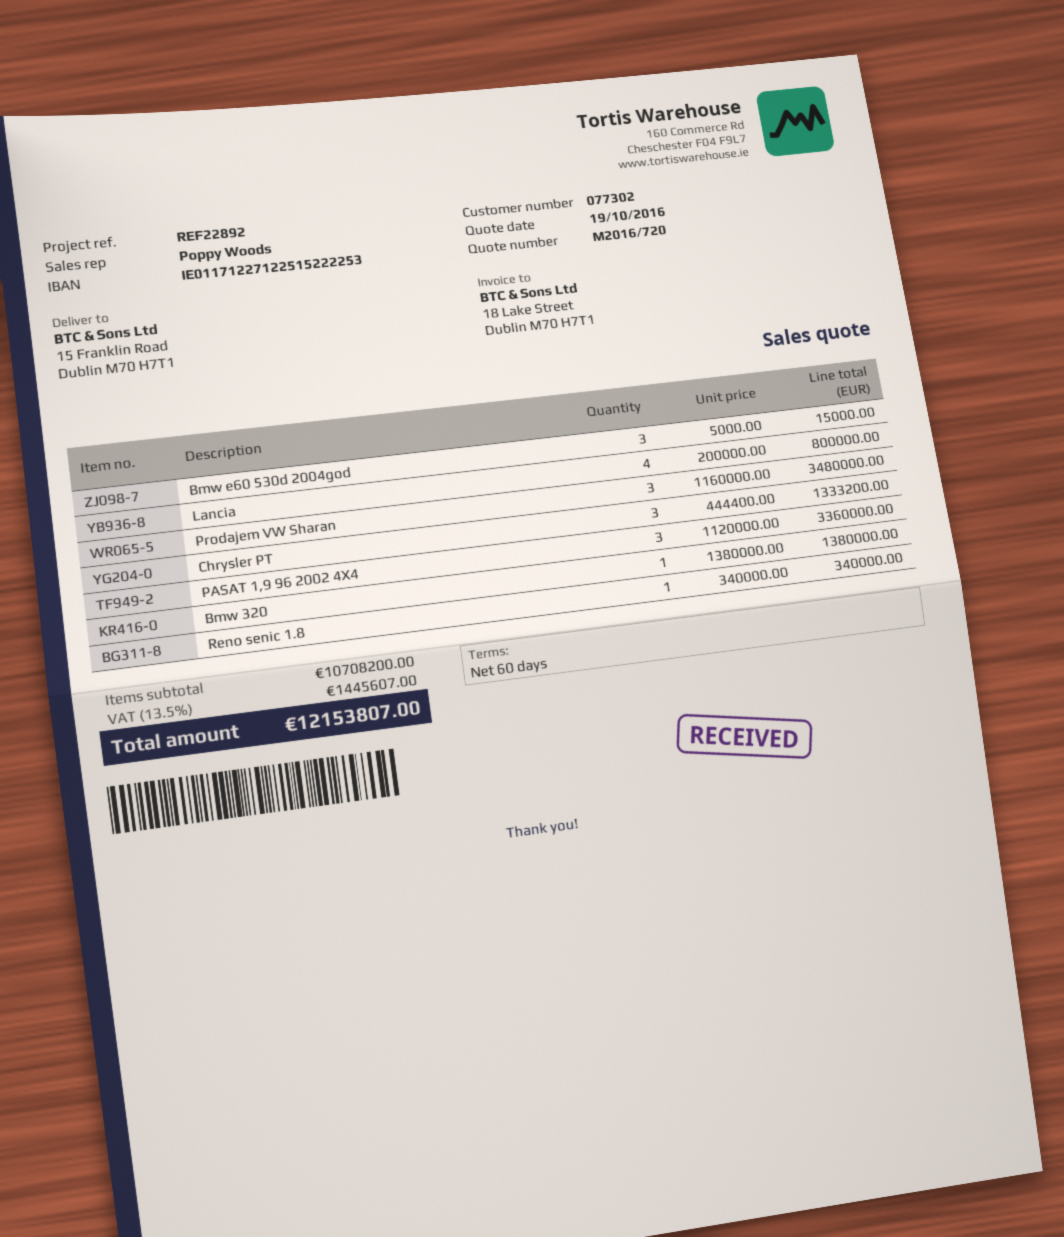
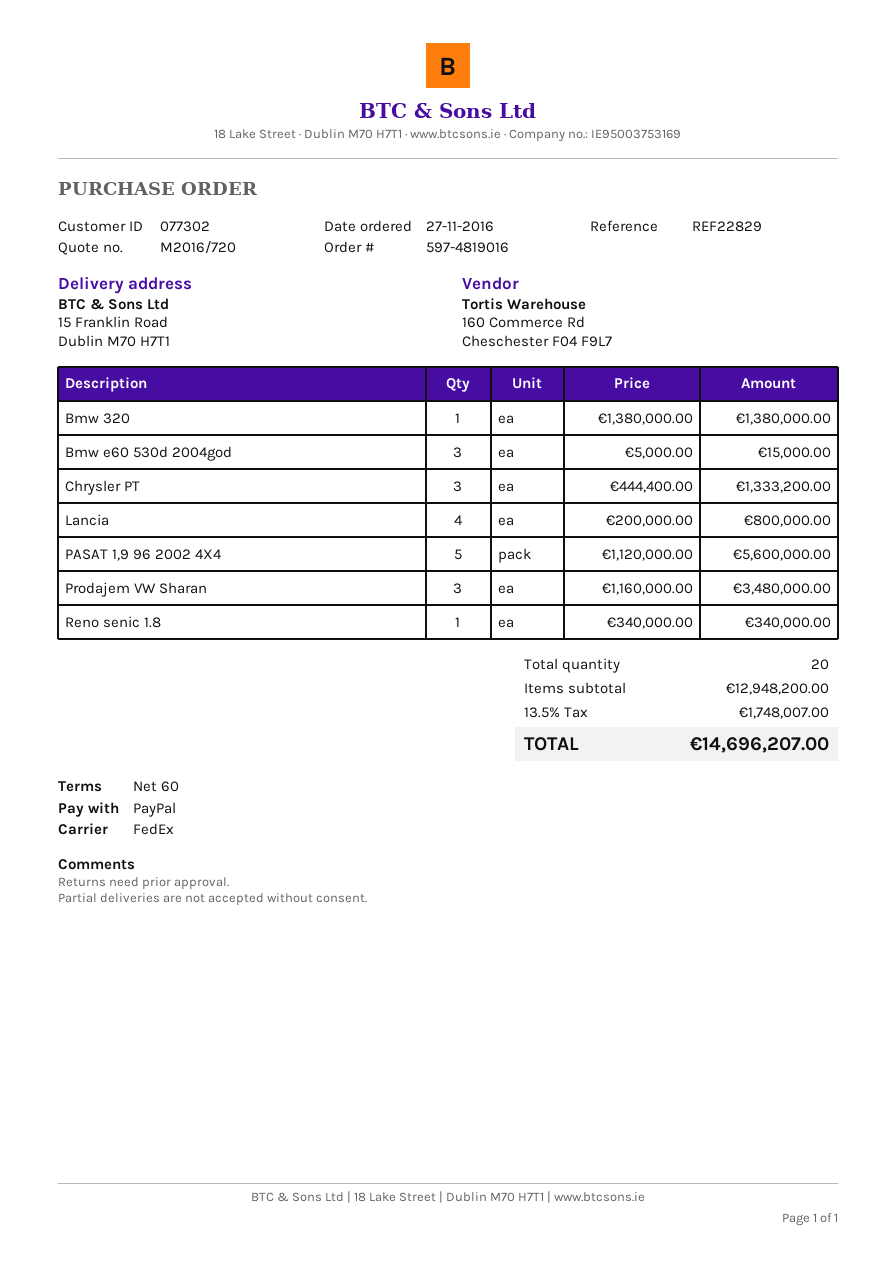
reference: REF22892 -> REF22829
PASAT 1,9 96 2002 4X4: 3 x 1120000.00 = 3360000.00 -> 5 x 1120000.00 = 5600000.00
subtotal: 10708200.00 -> 12948200.00
tax: 13.5% = 1445607.00 -> 13.5% = 1748007.00
total: 12153807.00 -> 14696207.00

